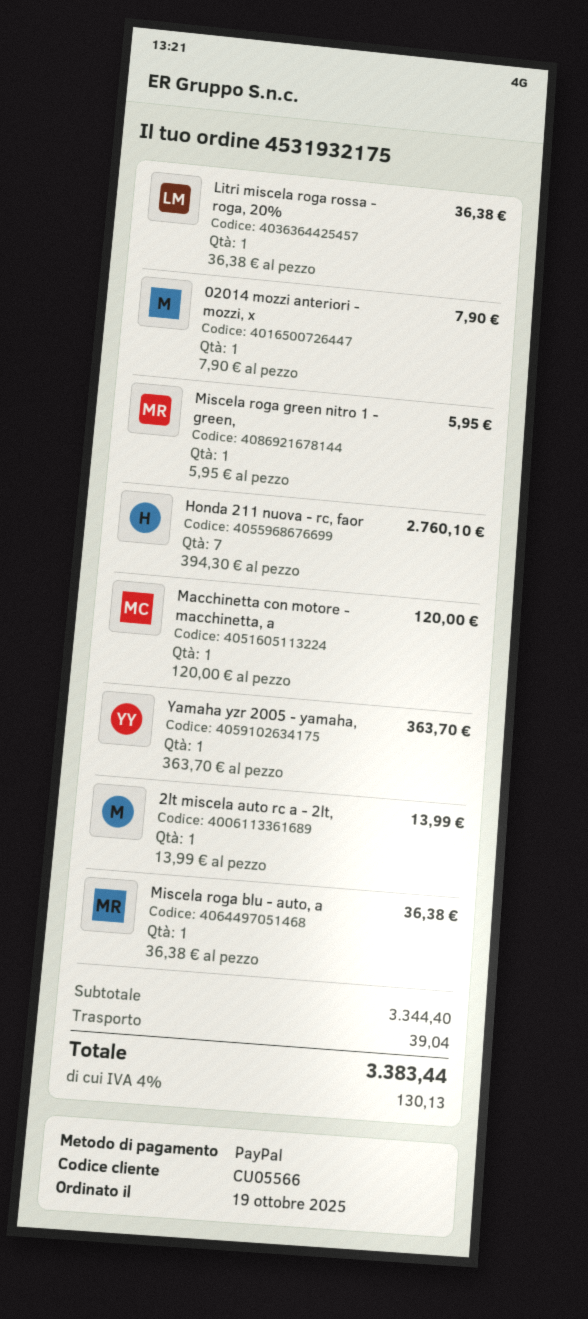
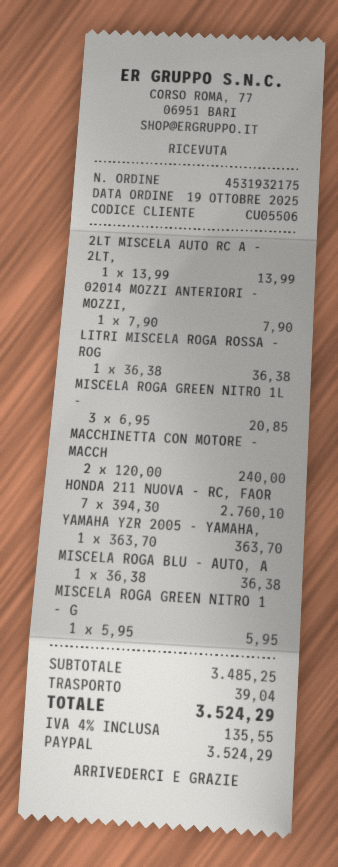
customer number: CU05566 -> CU05506
Macchinetta con motore - macchinetta, a: 1 x 120.00 = 120.00 -> 2 x 120.00 = 240.00
MISCELA ROGA GREEN NITRO 1L -: none -> 3 x 6.95 = 20.85
subtotal: 3344.40 -> 3485.25
tax: 4% = 130.13 -> 4% = 135.55
total: 3383.44 -> 3524.29

